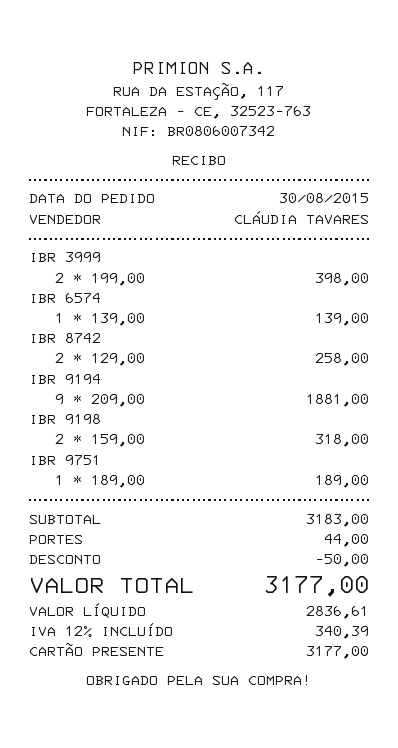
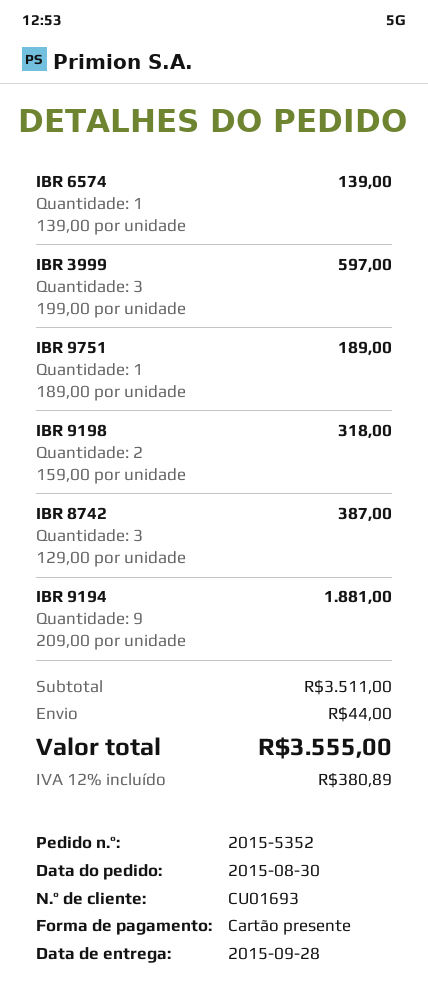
IBR 3999: 2 x 199.00 = 398.00 -> 3 x 199.00 = 597.00
IBR 8742: 2 x 129.00 = 258.00 -> 3 x 129.00 = 387.00
subtotal: 3183.00 -> 3511.00
discount: 50.00 -> none
tax: 12% = 340.39 -> 12% = 380.89
total: 3177.00 -> 3555.00

